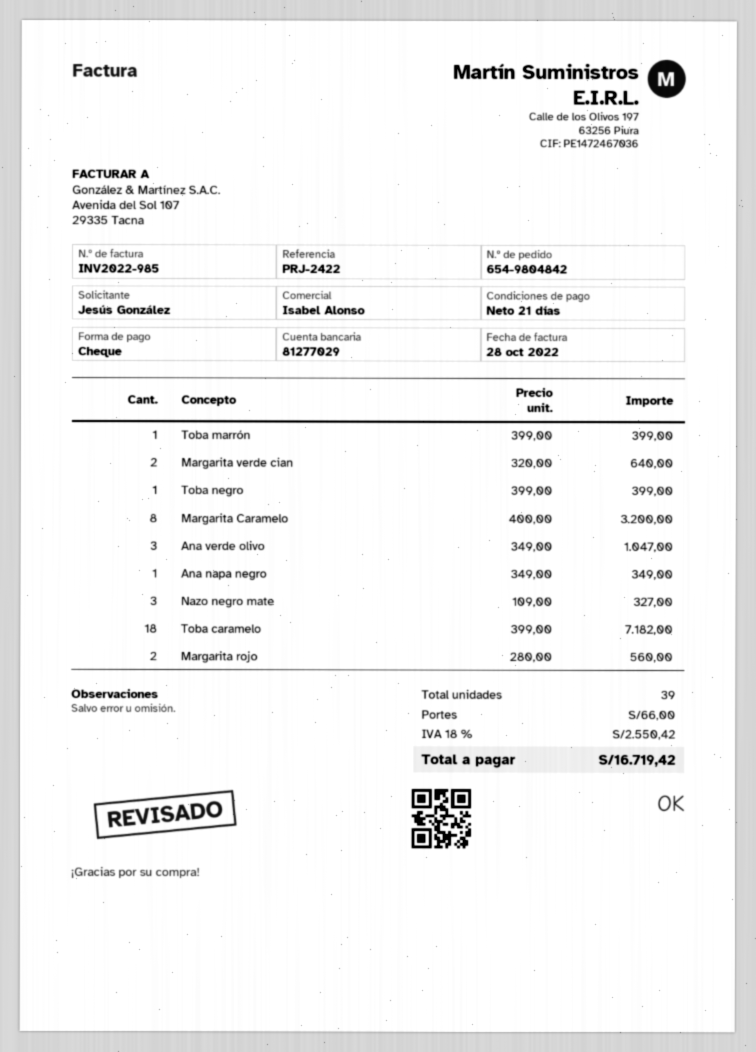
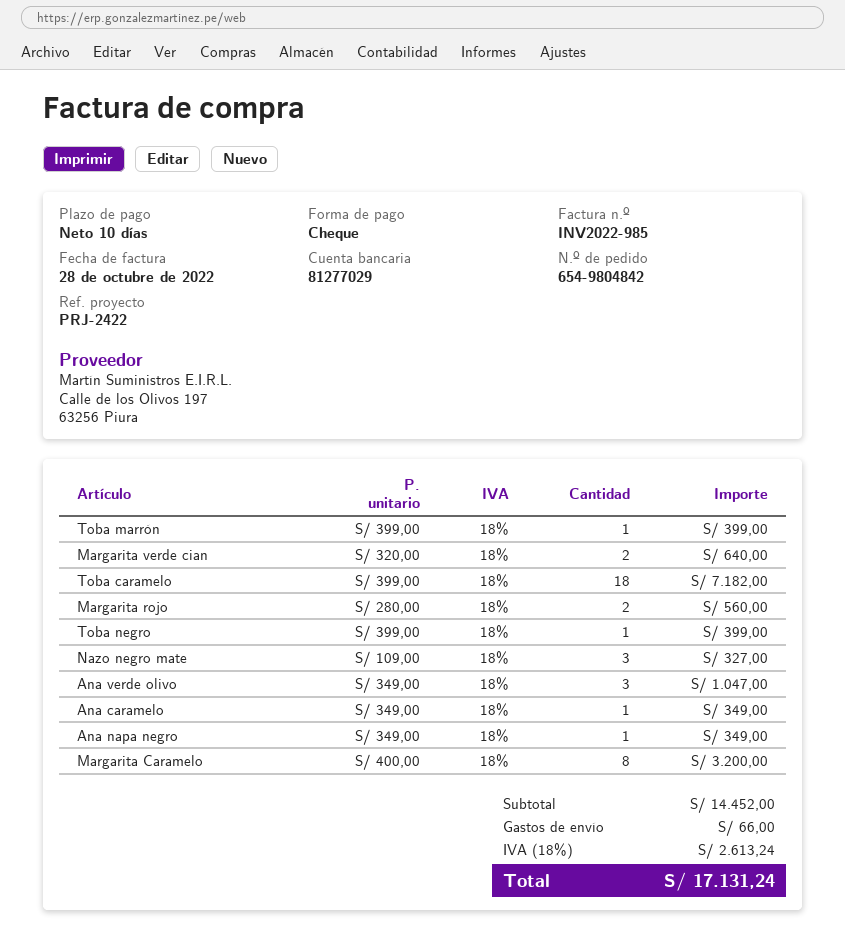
payment terms: 21 days -> 10 days
Ana caramelo: none -> 1 x 349.00 = 349.00
tax: 18% = 2550.42 -> 18% = 2613.24
total: 16719.42 -> 17131.24

